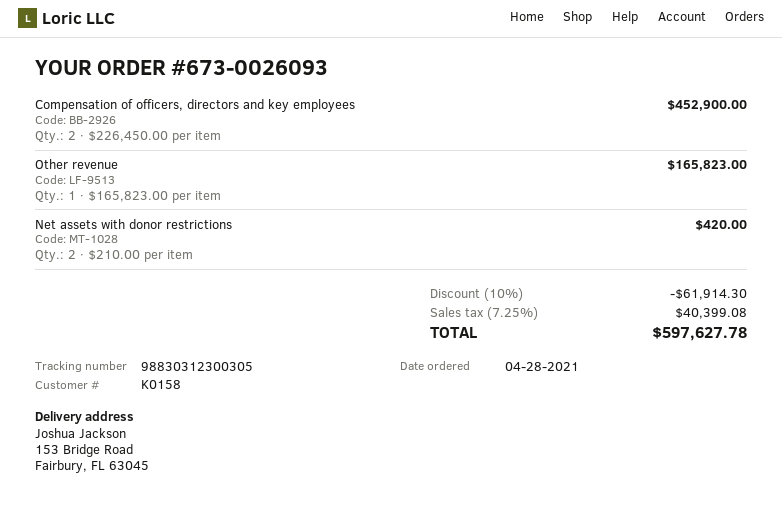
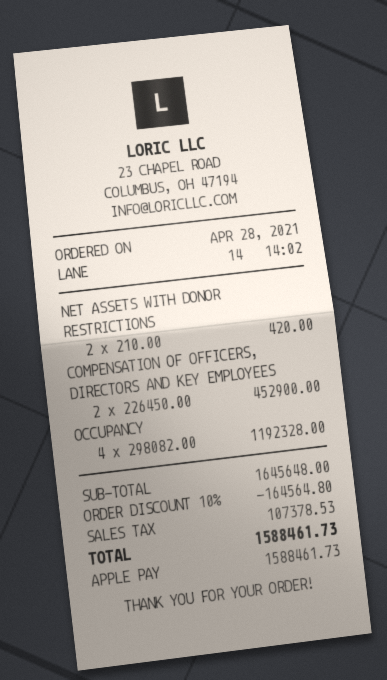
Other revenue: 1 x 165823.00 = 165823.00 -> none
OCCUPANCY: none -> 4 x 298082.00 = 1192328.00
discount: 10% = 61914.30 -> 10% = 164564.80
tax: 40399.08 -> 107378.53
total: 597627.78 -> 1588461.73

